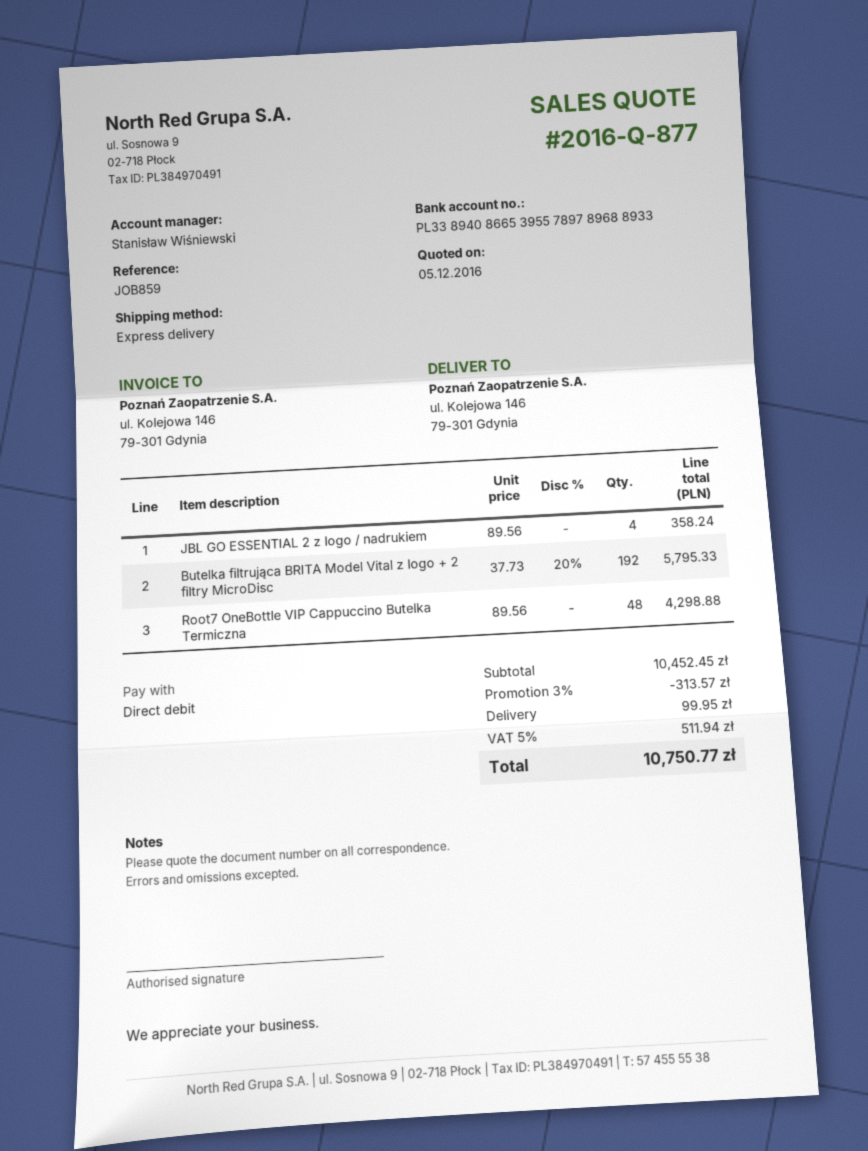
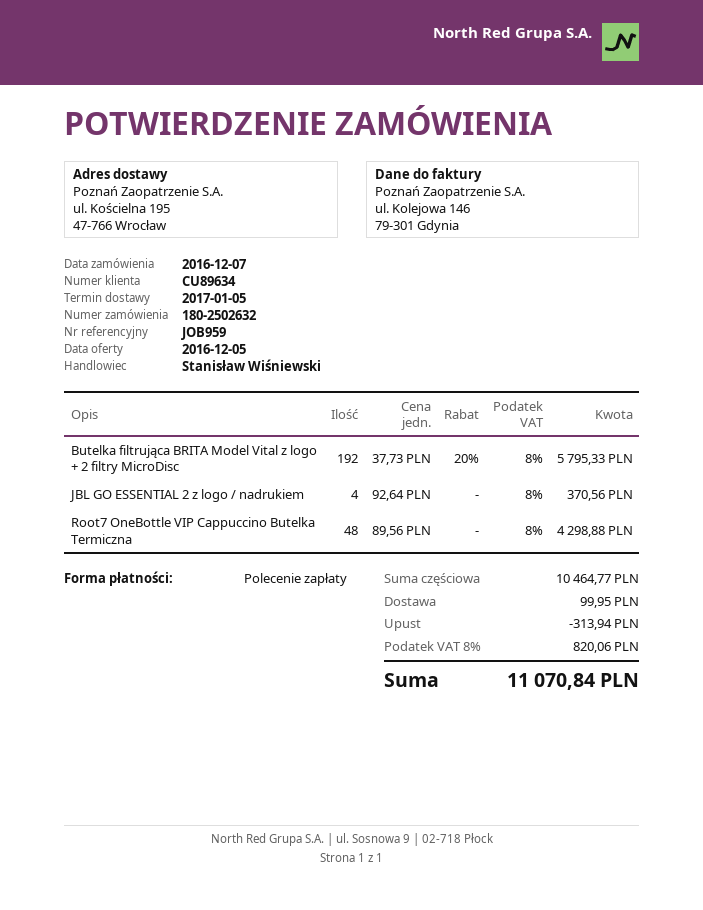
reference: JOB859 -> JOB959
ship to: ul. Kolejowa 146, 79-301 Gdynia -> ul. Kościelna 195, 47-766 Wrocław
JBL GO ESSENTIAL 2 z logo / nadrukiem: 4 x 89.56 = 358.24 -> 4 x 92.64 = 370.56
subtotal: 10452.45 -> 10464.77
discount: 313.57 -> 313.94
tax: 5% = 511.94 -> 8% = 820.06
total: 10750.77 -> 11070.84

